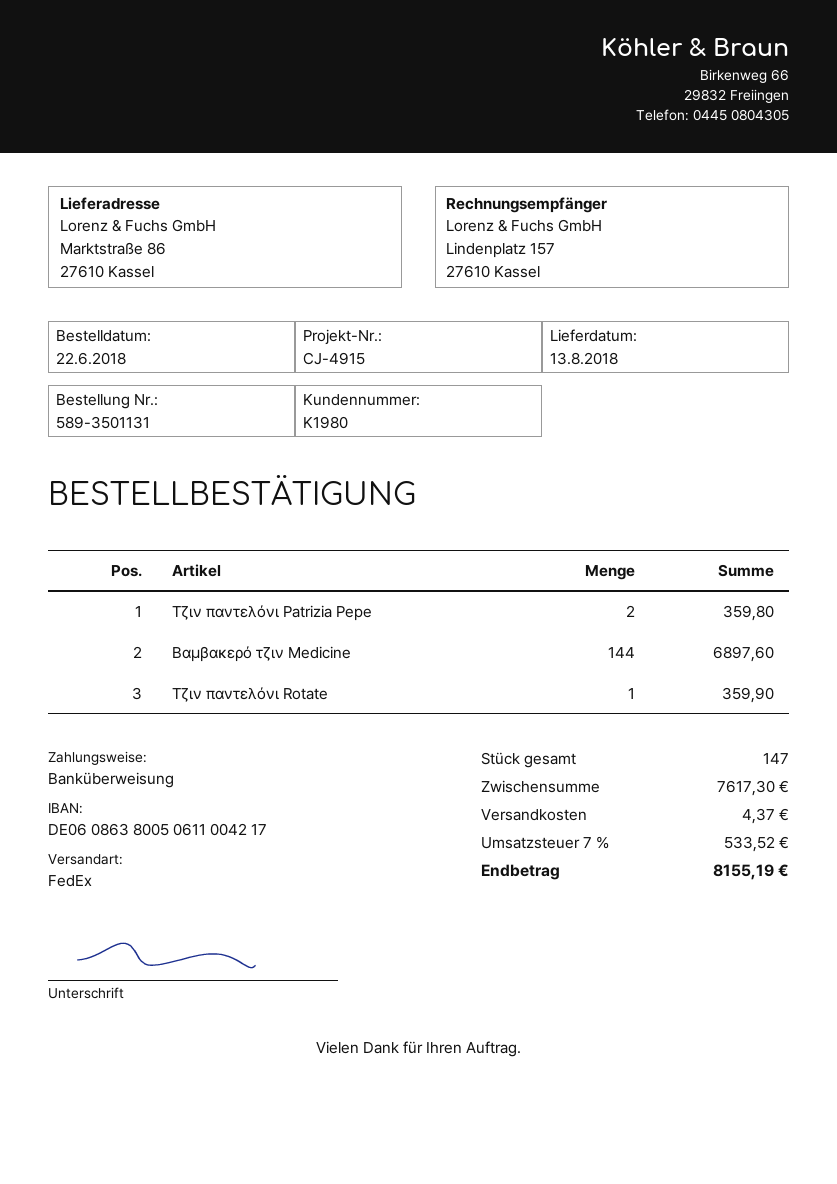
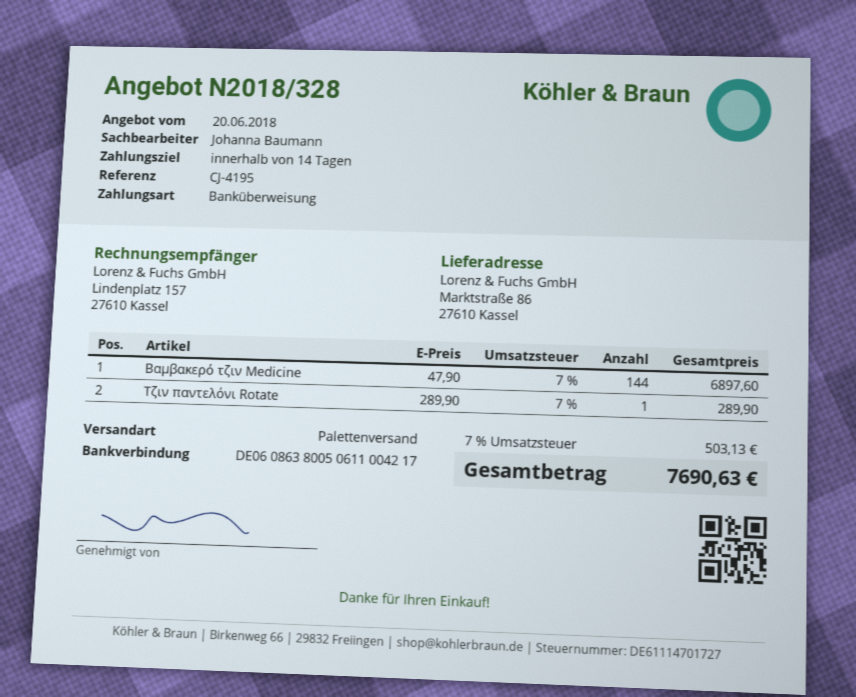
reference: CJ-4915 -> CJ-4195
shipping method: FedEx -> pallet freight
Τζιν παντελόνι Patrizia Pepe: 2 for 359.80 -> none
Τζιν παντελόνι Rotate: 1 for 359.90 -> 1 for 289.90
shipping: 4.37 -> none
tax: 7% = 533.52 -> 7% = 503.13
total: 8155.19 -> 7690.63

